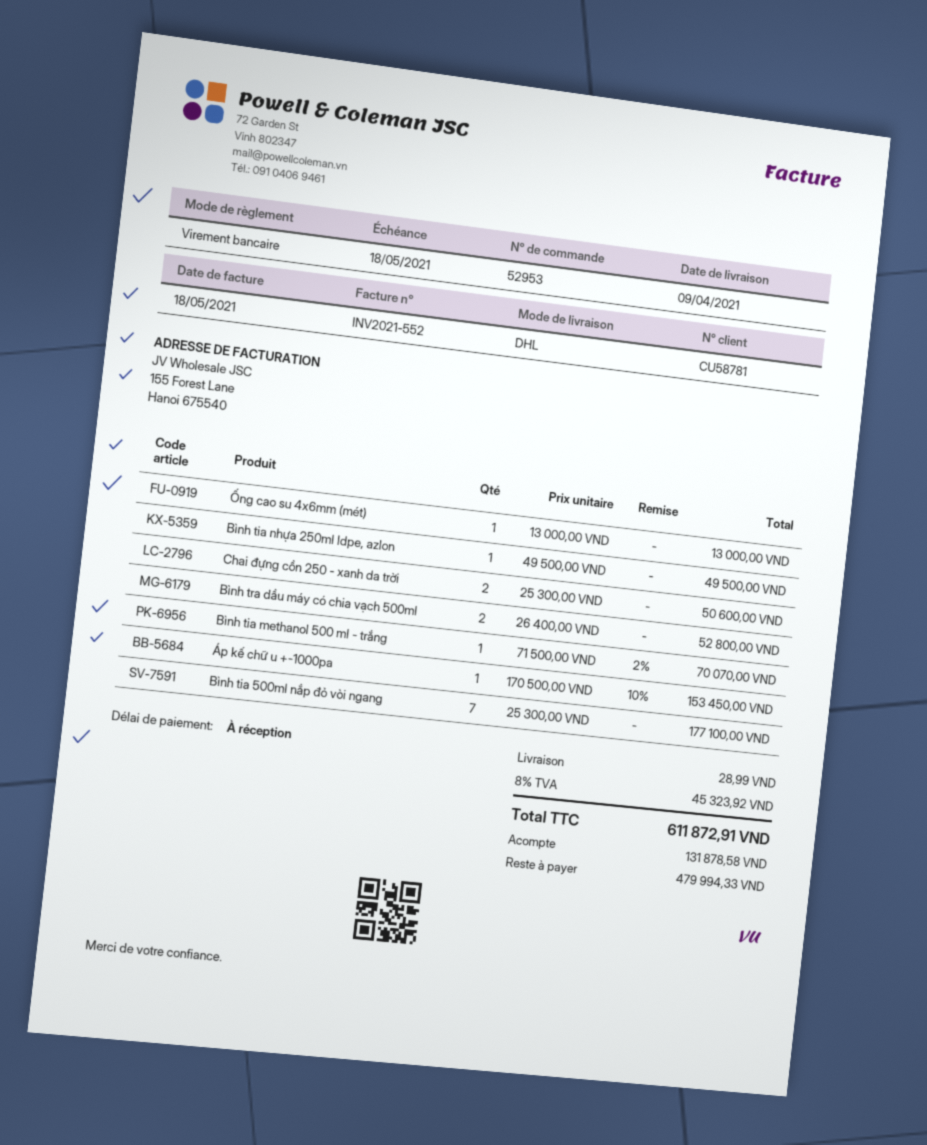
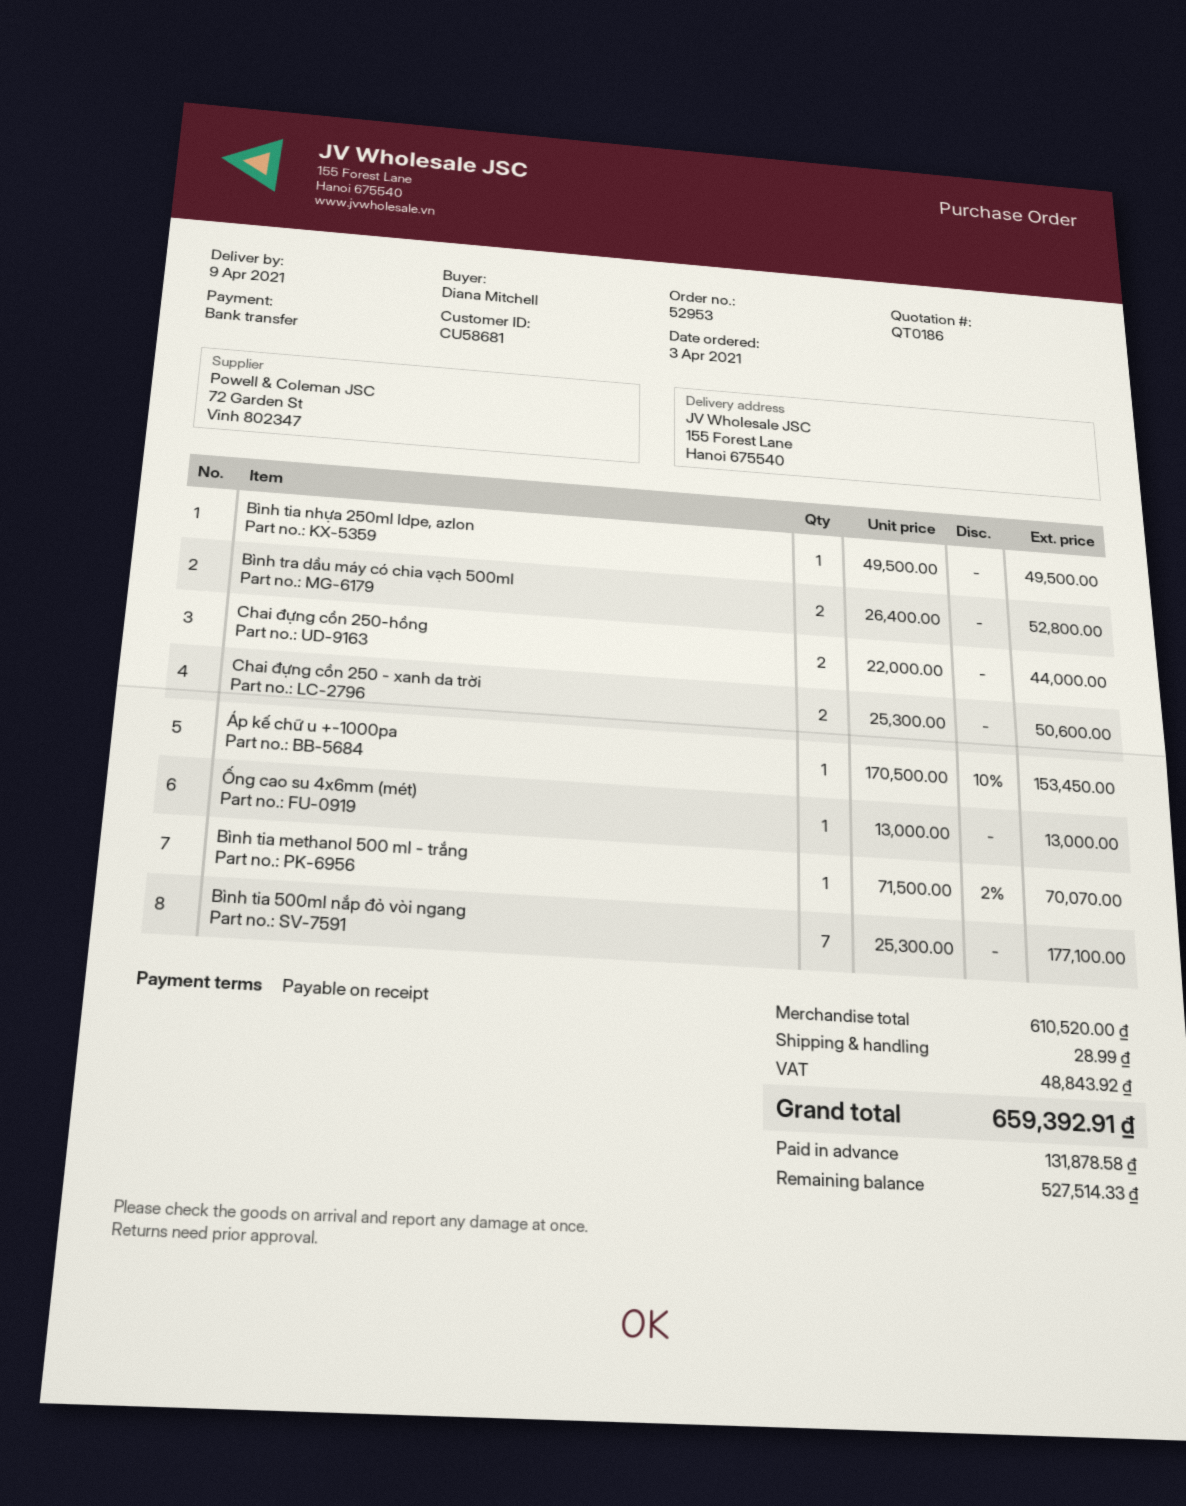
customer number: CU58781 -> CU58681
Chai đựng cồn 250-hồng: none -> 2 x 22000.00 = 44000.00
tax: 45323.92 -> 48843.92
total: 611872.91 -> 659392.91
balance: 479994.33 -> 527514.33

